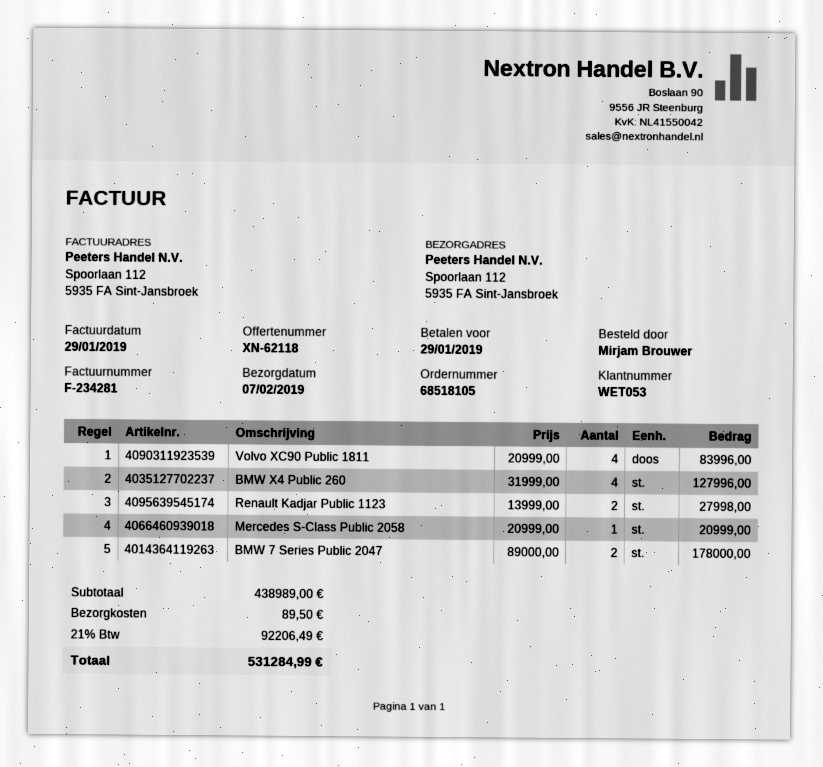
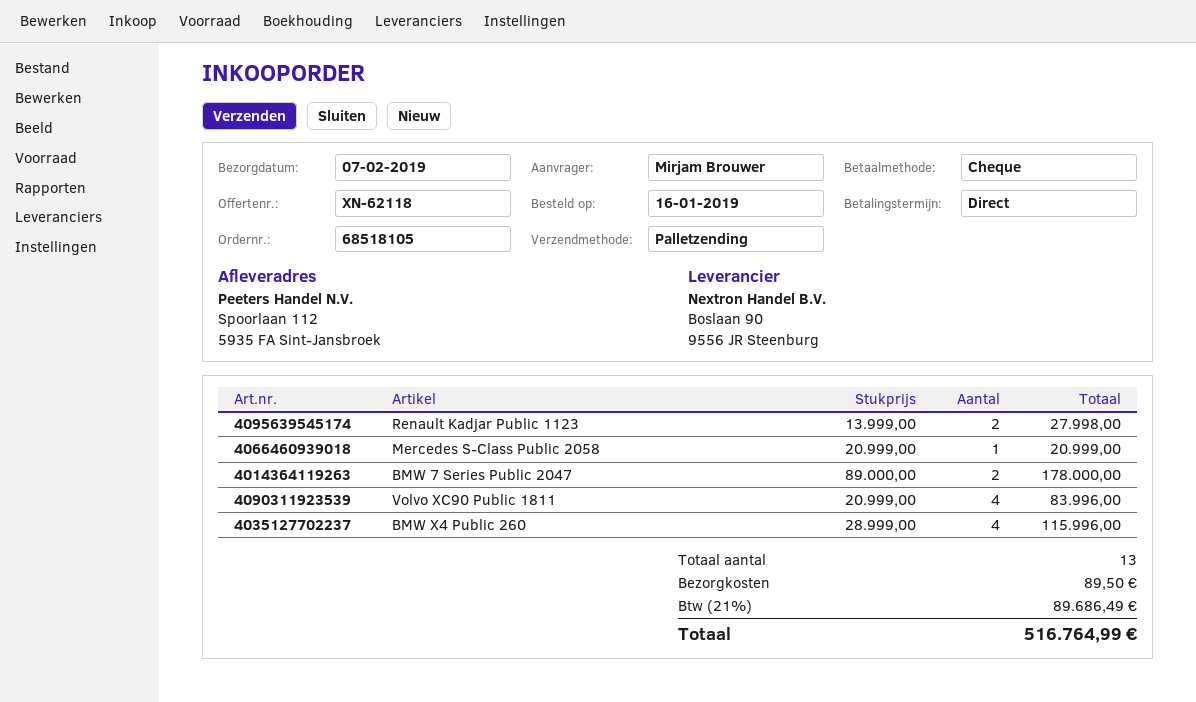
BMW X4 Public 260: 4 x 31999.00 = 127996.00 -> 4 x 28999.00 = 115996.00
tax: 21% = 92206.49 -> 21% = 89686.49
total: 531284.99 -> 516764.99

